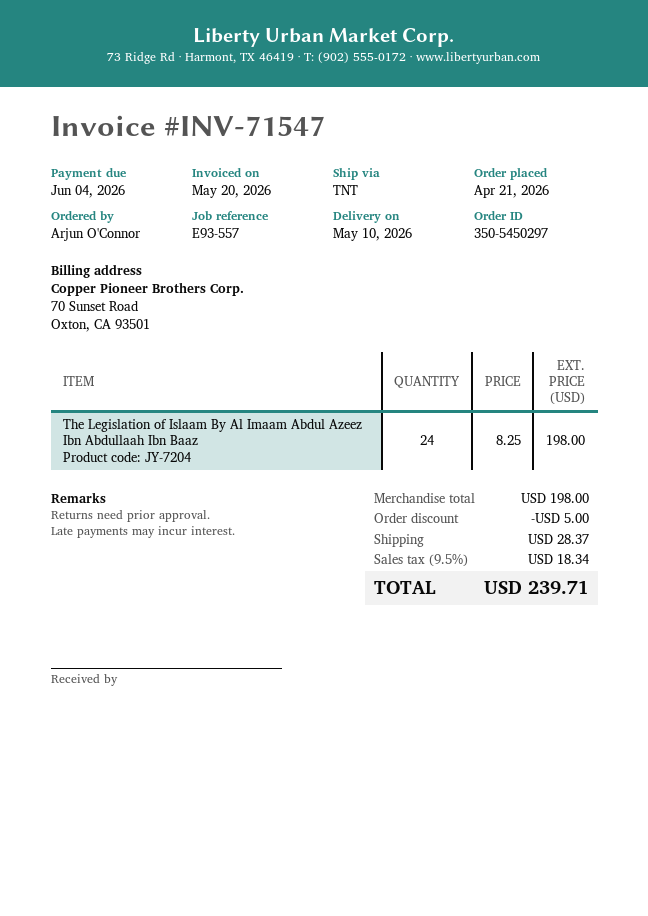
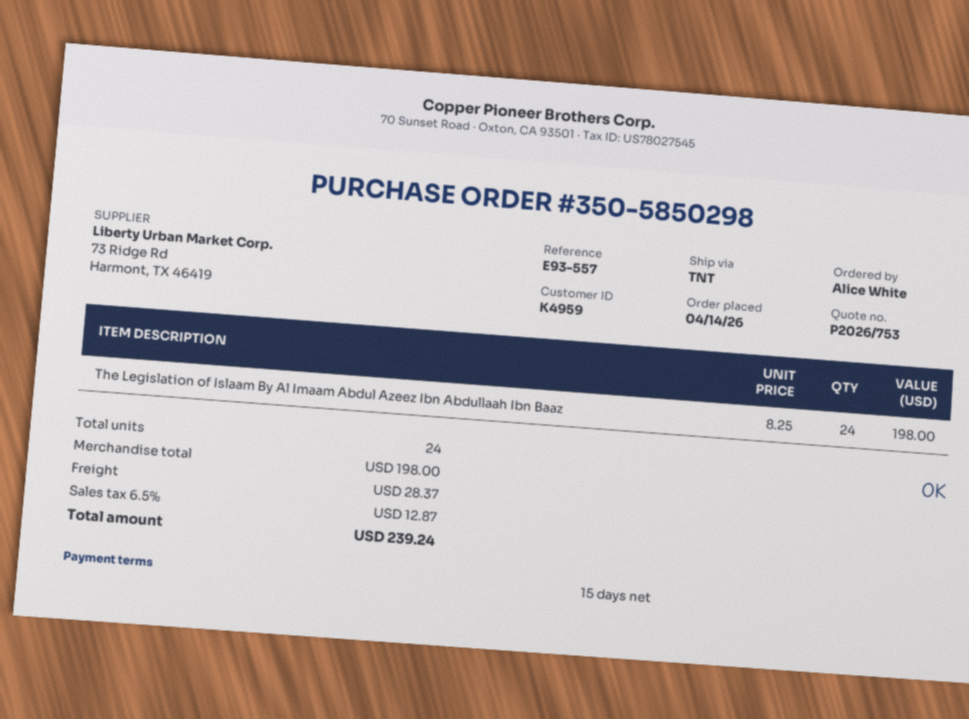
order number: 350-5450297 -> 350-5850298
order date: 2026-04-21 -> 2026-04-14
ordered by: Arjun O'Connor -> Alice White
discount: 5.00 -> none
tax: 9.5% = 18.34 -> 6.5% = 12.87
total: 239.71 -> 239.24

